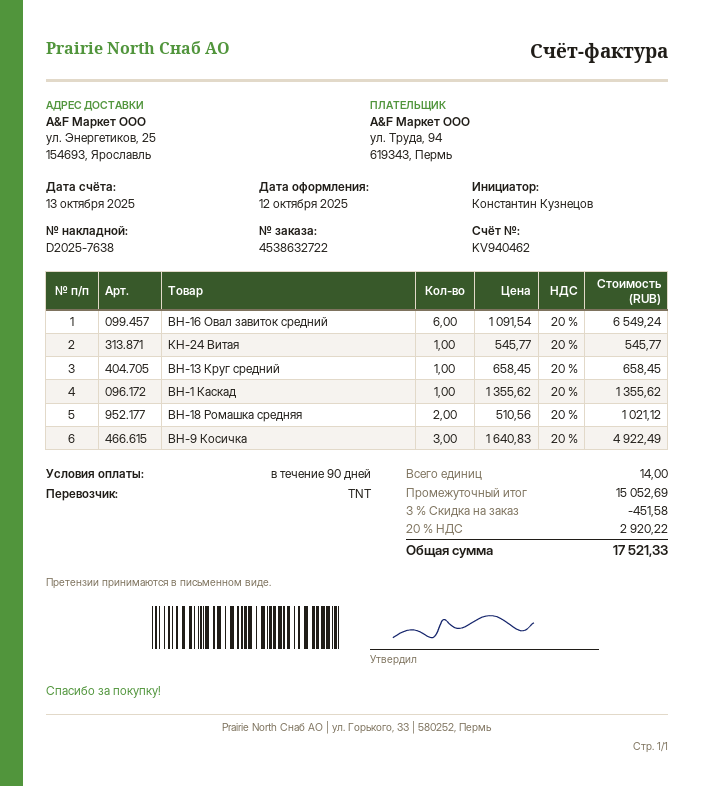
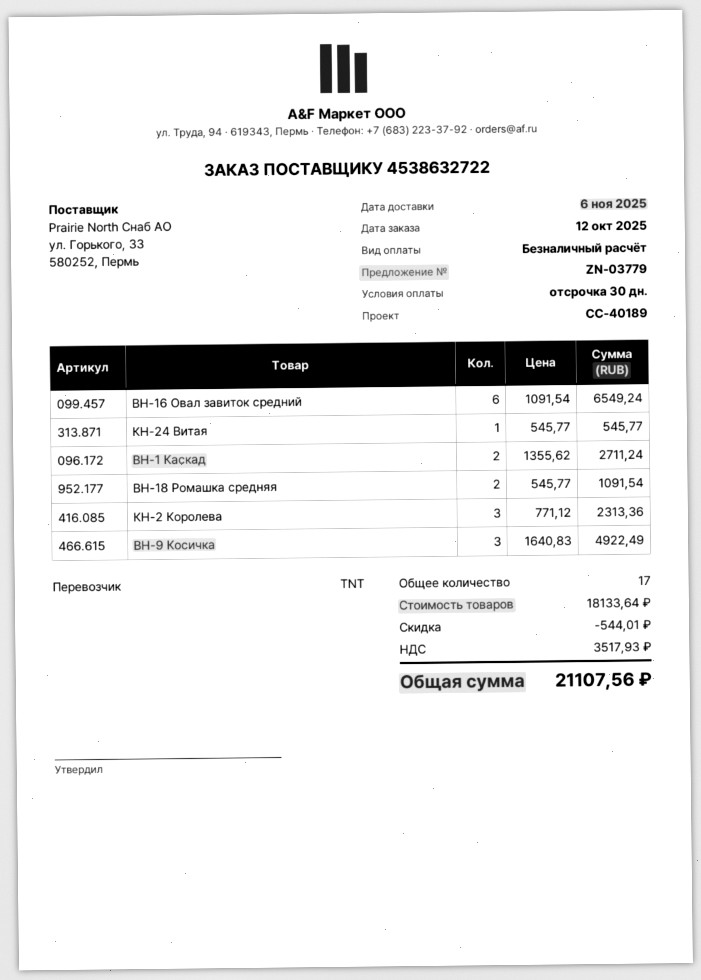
payment terms: 90 days -> 30 days
ВН-13 Круг средний: 1 x 658.45 = 658.45 -> none
ВН-1 Каскад: 1 x 1355.62 = 1355.62 -> 2 x 1355.62 = 2711.24
ВН-18 Ромашка средняя: 2 x 510.56 = 1021.12 -> 2 x 545.77 = 1091.54
КН-2 Королева: none -> 3 x 771.12 = 2313.36
total quantity: 14 -> 17
subtotal: 15052.69 -> 18133.64
discount: 451.58 -> 544.01
tax: 2920.22 -> 3517.93
total: 17521.33 -> 21107.56

